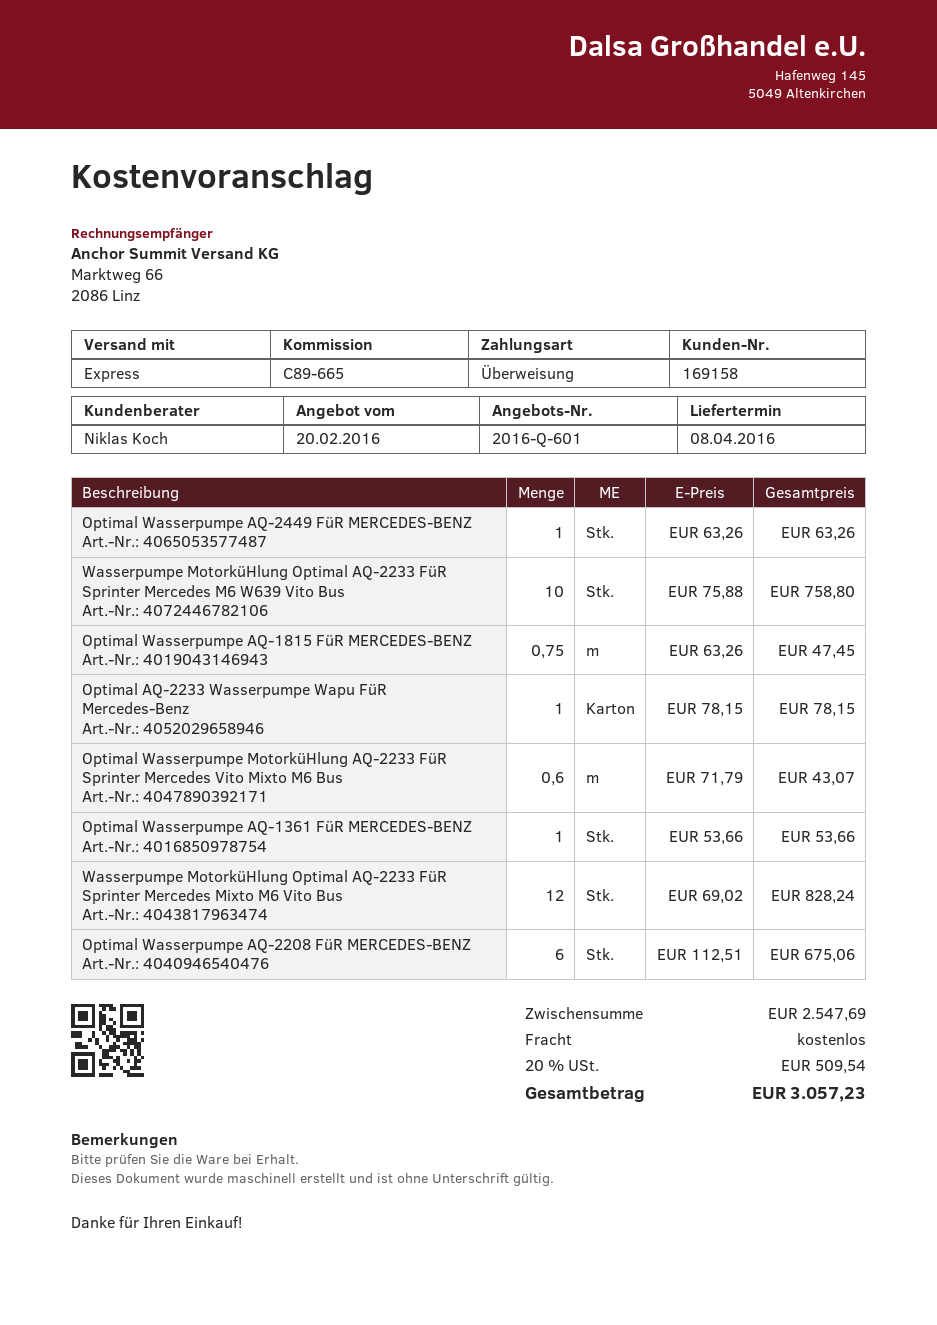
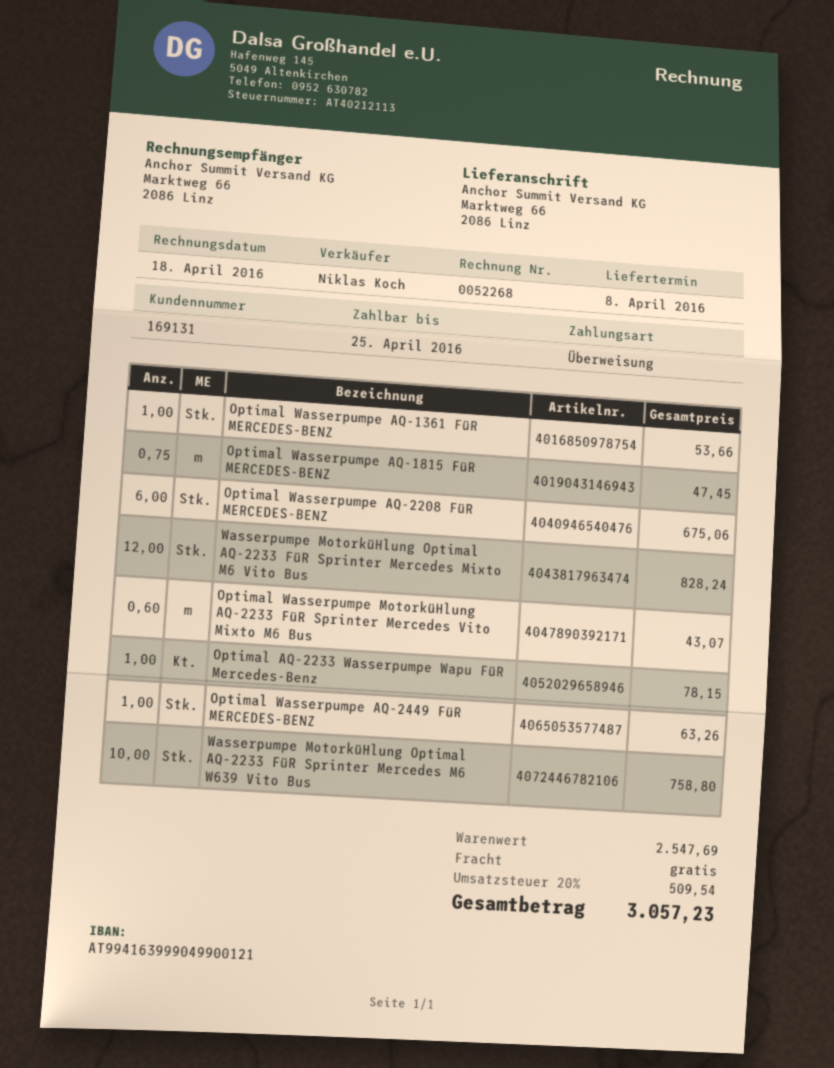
customer number: 169158 -> 169131

